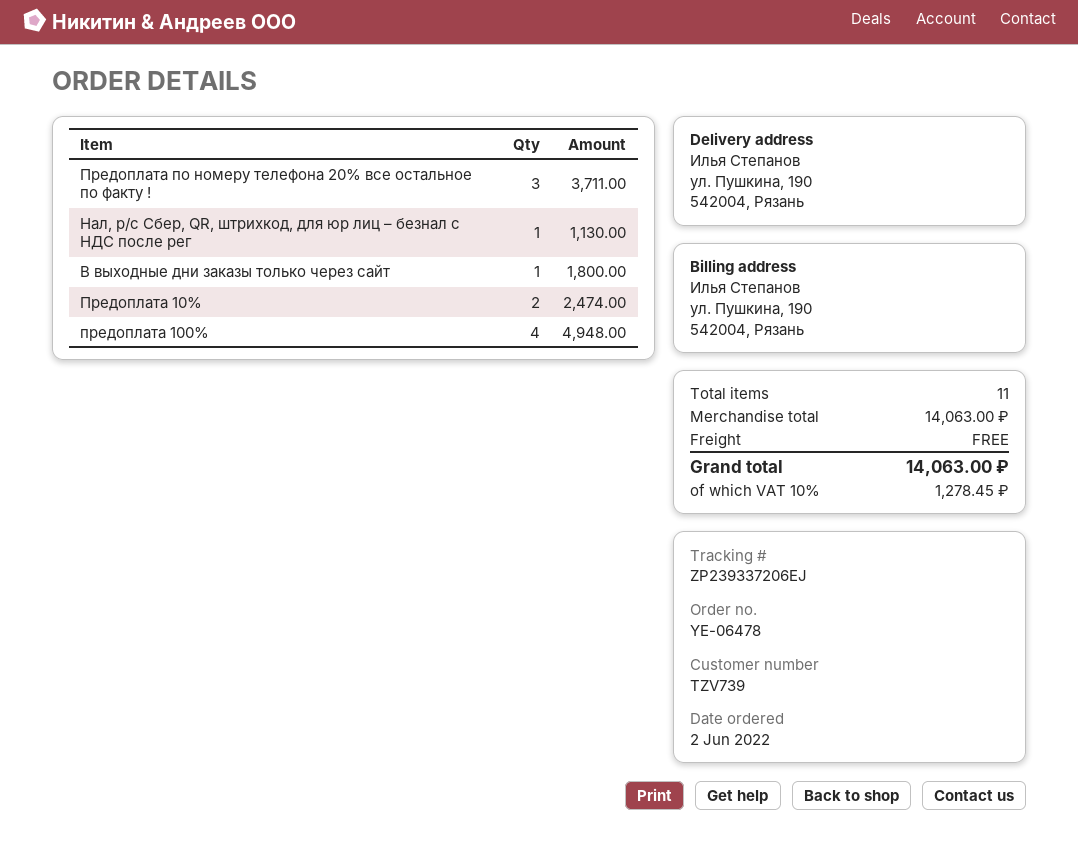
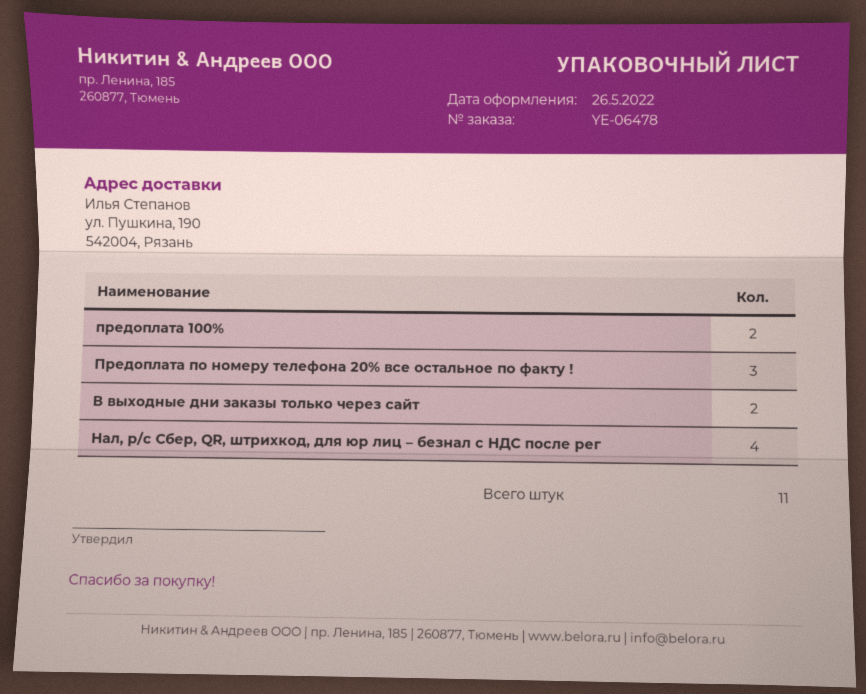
order date: 2022-06-02 -> 2022-05-26
Нал, р/с Сбер, QR, штрихкод, для юр лиц – безнал с НДС после рег: 1 -> 4
В выходные дни заказы только через сайт: 1 -> 2
Предоплата 10%: 2 -> none
предоплата 100%: 4 -> 2

